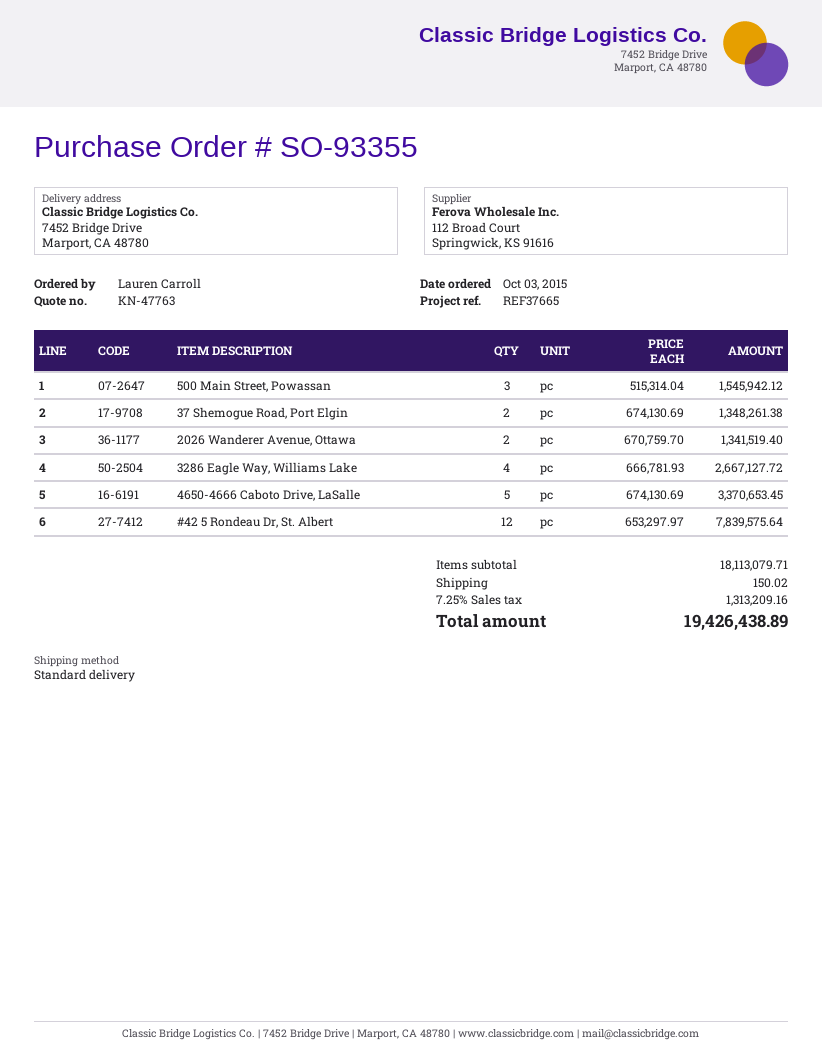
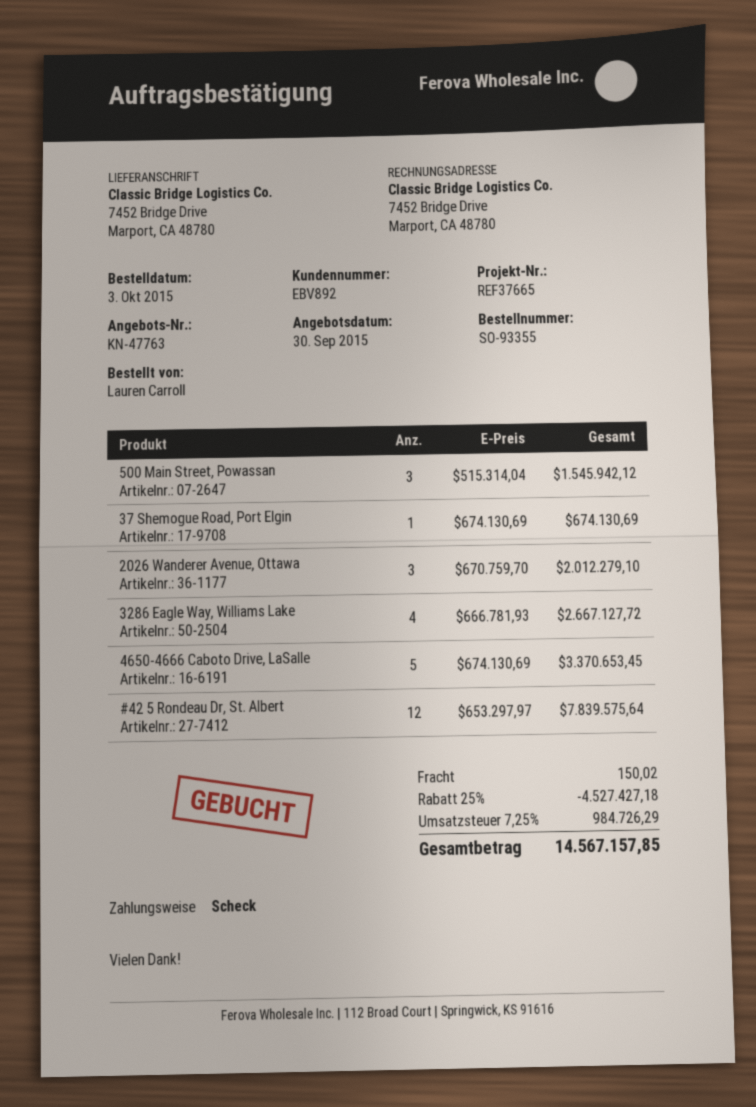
37 Shemogue Road, Port Elgin: 2 x 674130.69 = 1348261.38 -> 1 x 674130.69 = 674130.69
2026 Wanderer Avenue, Ottawa: 2 x 670759.70 = 1341519.40 -> 3 x 670759.70 = 2012279.10
discount: none -> 25% = 4527427.18
tax: 7.25% = 1313209.16 -> 7.25% = 984726.29
total: 19426438.89 -> 14567157.85

